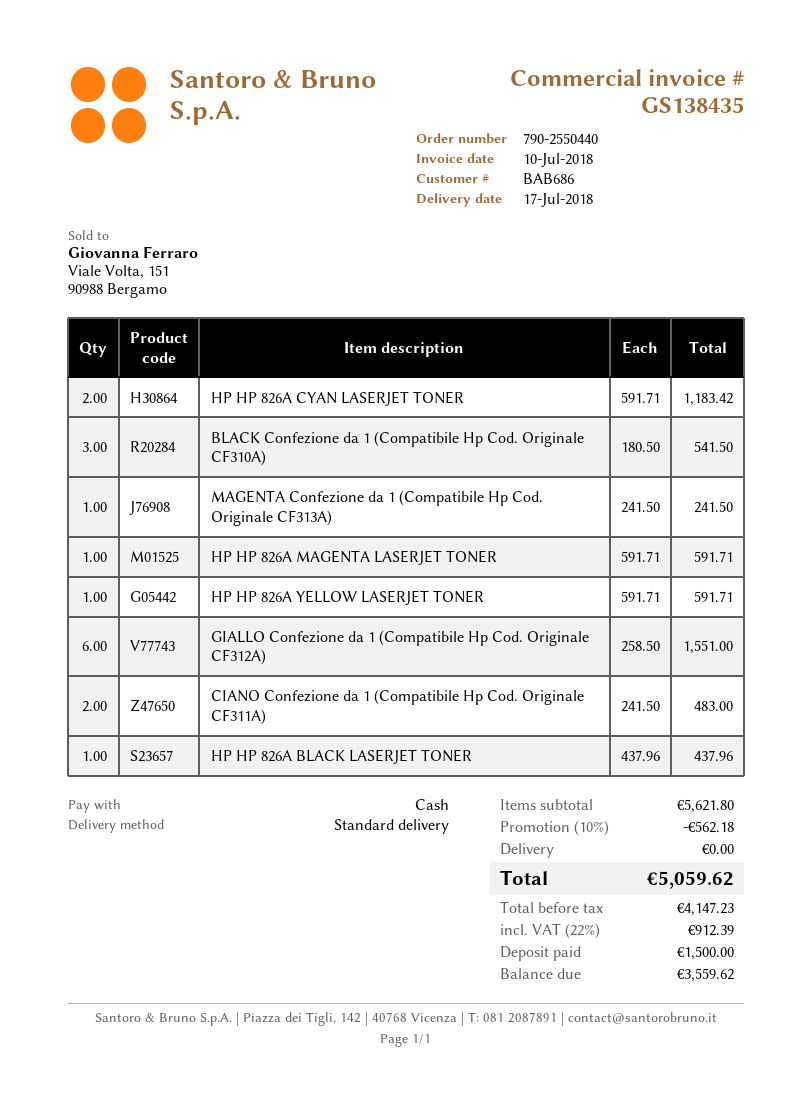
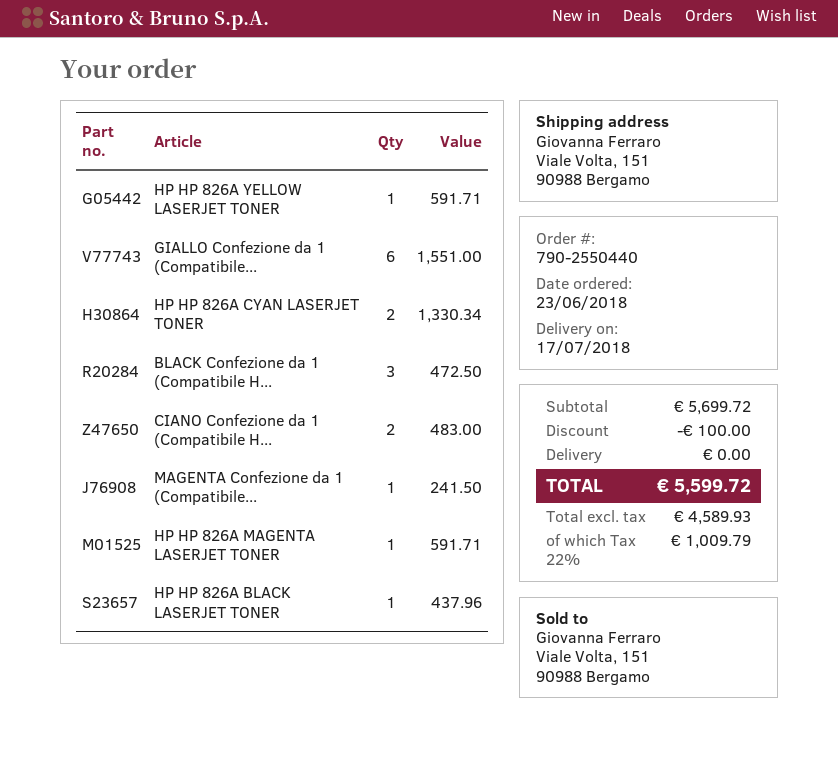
HP HP 826A CYAN LASERJET TONER: 2 for 1183.42 -> 2 for 1330.34
BLACK Confezione da 1 (Compatibile Hp Cod. Originale CF310A): 3 for 541.50 -> 3 for 472.50
subtotal: 5621.80 -> 5699.72
discount: 562.18 -> 100.00
net: 4147.23 -> 4589.93
tax: 22% = 912.39 -> 22% = 1009.79
total: 5059.62 -> 5599.72

